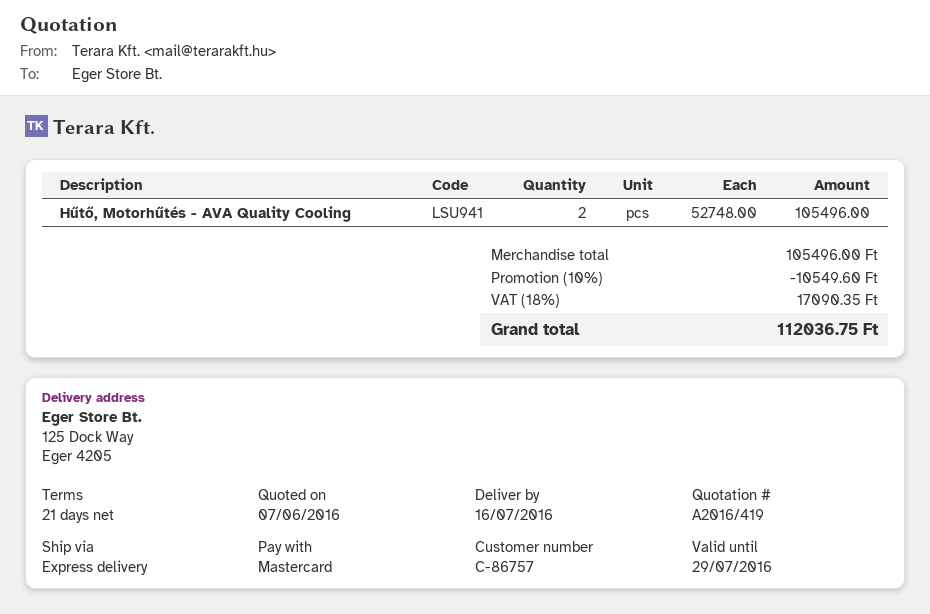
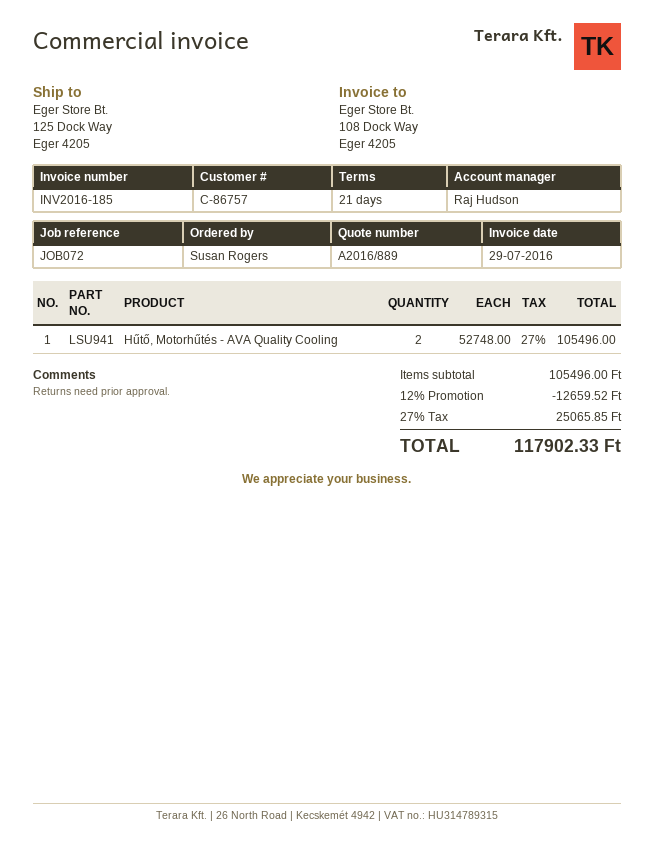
quote number: A2016/419 -> A2016/889
discount: 10% = 10549.60 -> 12% = 12659.52
tax: 18% = 17090.35 -> 27% = 25065.85
total: 112036.75 -> 117902.33

